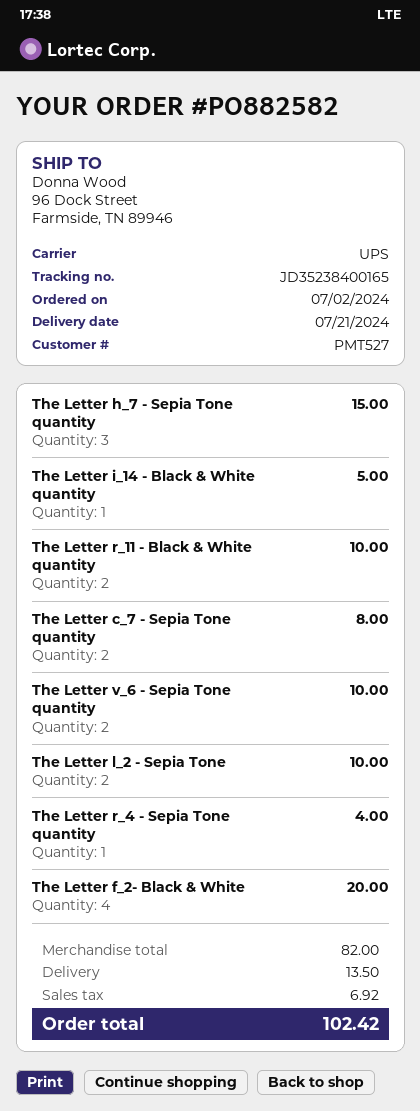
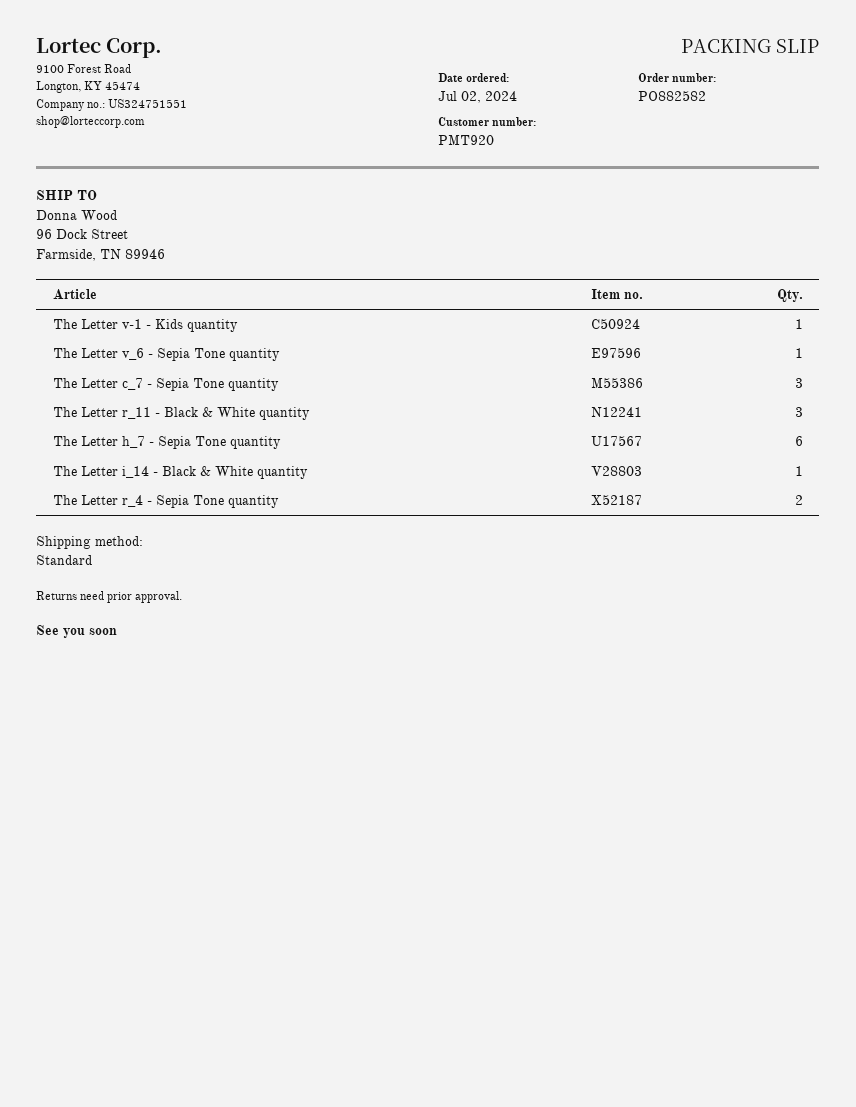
customer number: PMT527 -> PMT920
shipping method: UPS -> standard
The Letter h_7 - Sepia Tone quantity: 3 -> 6
The Letter r_11 - Black & White quantity: 2 -> 3
The Letter c_7 - Sepia Tone quantity: 2 -> 3
The Letter v_6 - Sepia Tone quantity: 2 -> 1
The Letter l_2 - Sepia Tone: 2 -> none
The Letter r_4 - Sepia Tone quantity: 1 -> 2
The Letter f_2- Black & White: 4 -> none
The Letter v-1 - Kids quantity: none -> 1

